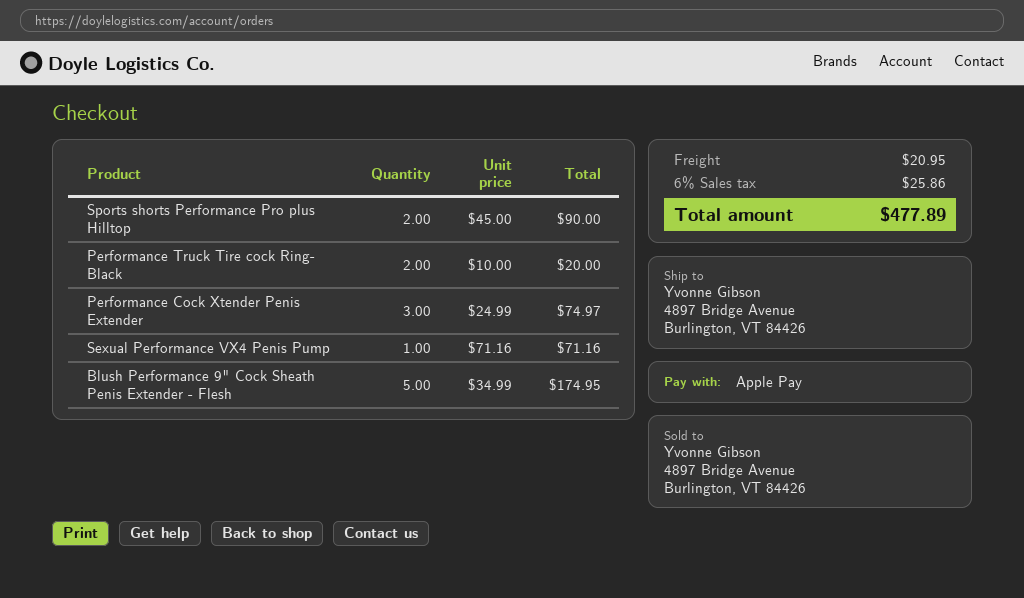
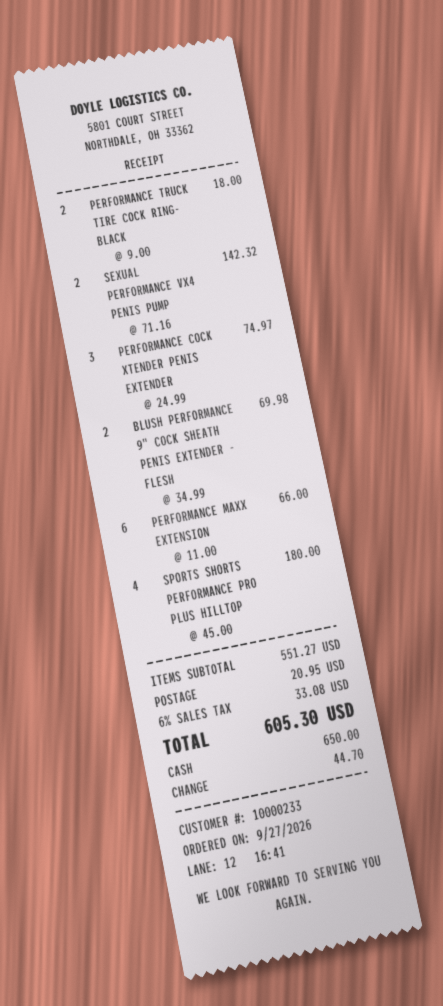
payment method: Apple Pay -> cash
Sports shorts Performance Pro plus Hilltop: 2 x 45.00 = 90.00 -> 4 x 45.00 = 180.00
Performance Truck Tire cock Ring- Black: 2 x 10.00 = 20.00 -> 2 x 9.00 = 18.00
Sexual Performance VX4 Penis Pump: 1 x 71.16 = 71.16 -> 2 x 71.16 = 142.32
Blush Performance 9" Cock Sheath Penis Extender - Flesh: 5 x 34.99 = 174.95 -> 2 x 34.99 = 69.98
PERFORMANCE MAXX EXTENSION: none -> 6 x 11.00 = 66.00
tax: 6% = 25.86 -> 6% = 33.08
total: 477.89 -> 605.30

